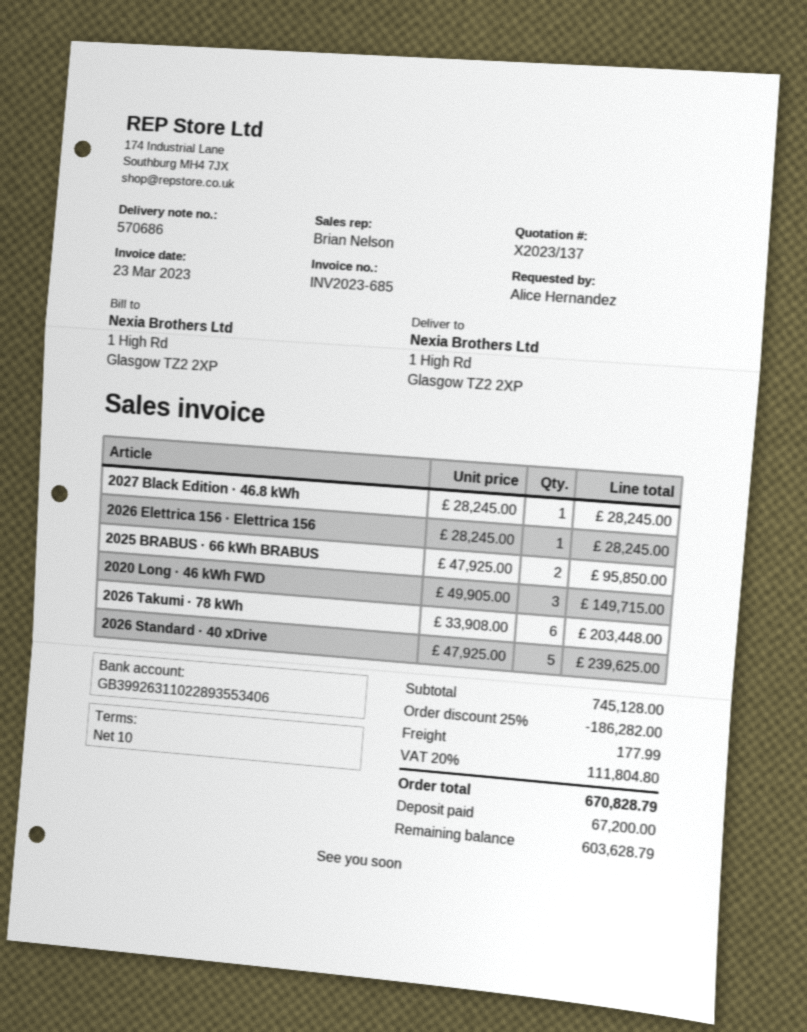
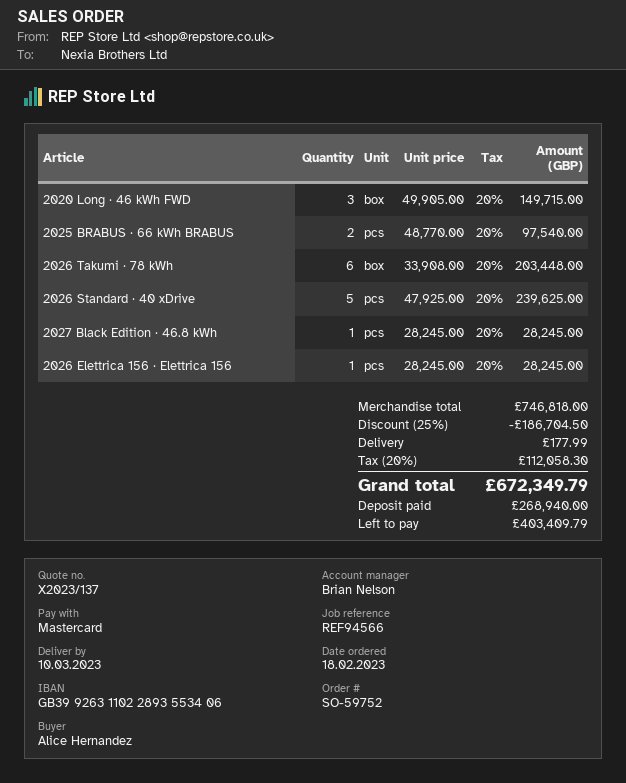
2025 BRABUS · 66 kWh BRABUS: 2 x 47925.00 = 95850.00 -> 2 x 48770.00 = 97540.00
subtotal: 745128.00 -> 746818.00
discount: 25% = 186282.00 -> 25% = 186704.50
tax: 20% = 111804.80 -> 20% = 112058.30
total: 670828.79 -> 672349.79
deposit: 67200.00 -> 268940.00
balance: 603628.79 -> 403409.79

